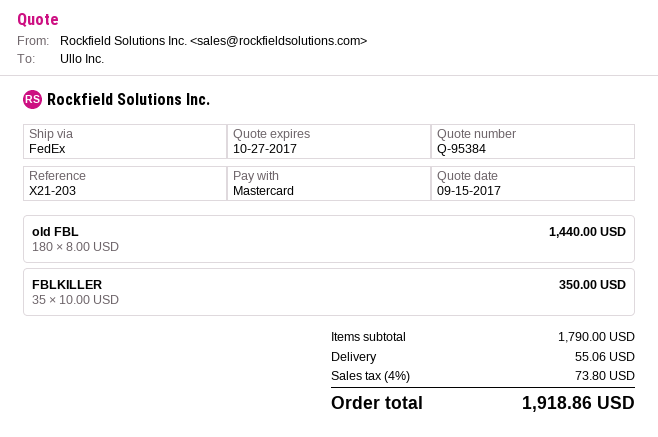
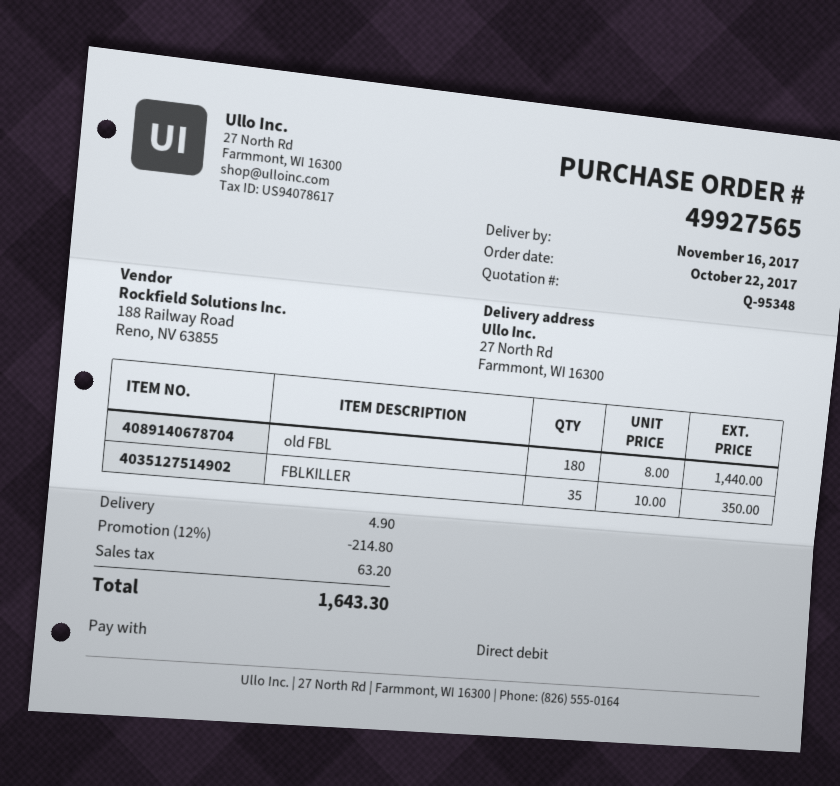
quote number: Q-95384 -> Q-95348
payment method: Mastercard -> direct debit
discount: none -> 12% = 214.80
shipping: 55.06 -> 4.90
tax: 73.80 -> 63.20
total: 1918.86 -> 1643.30

